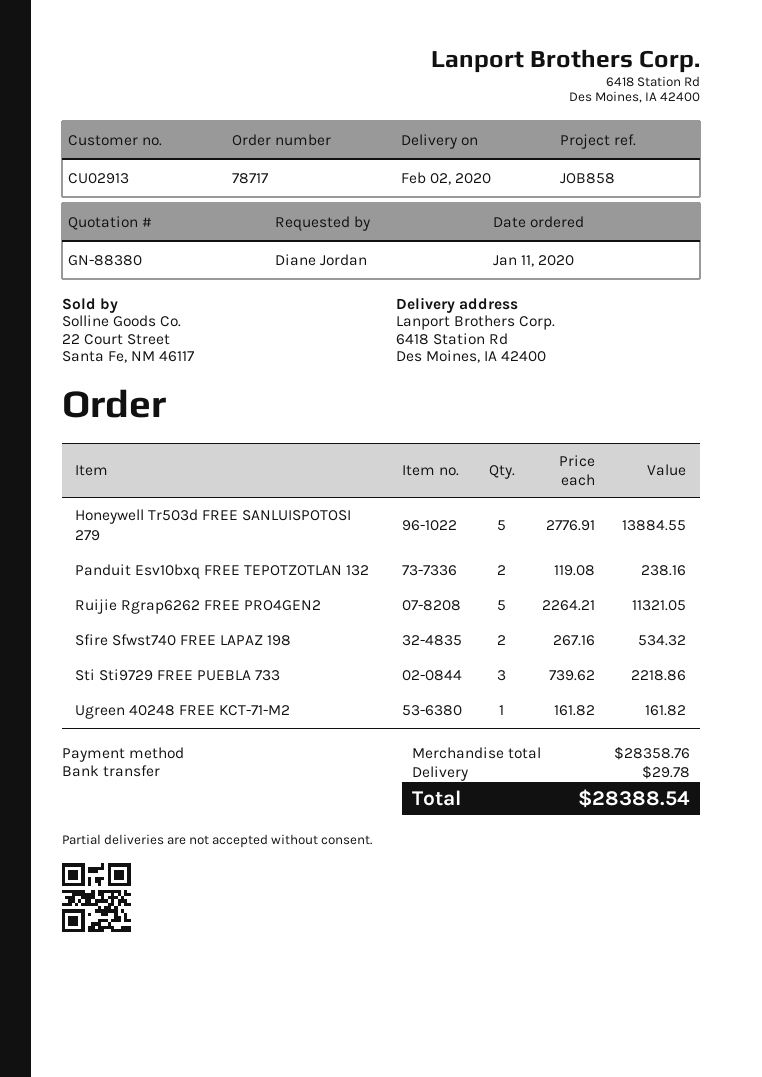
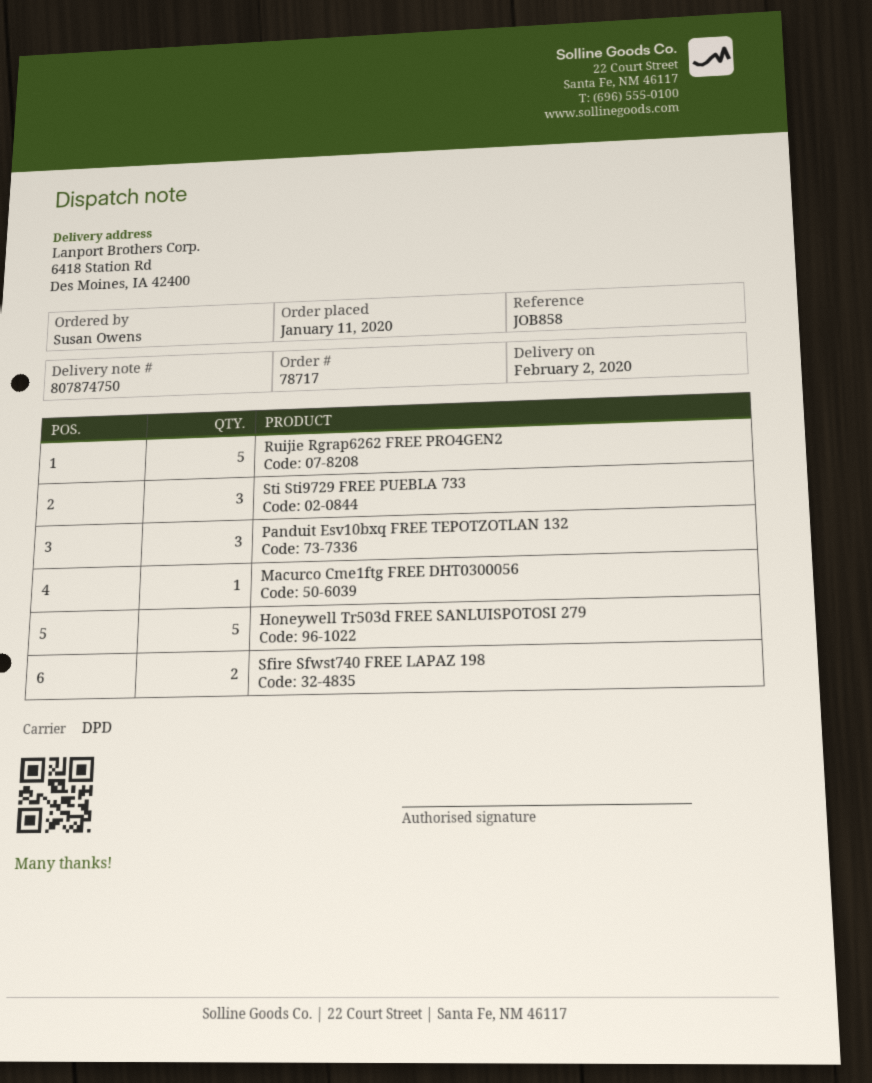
ordered by: Diane Jordan -> Susan Owens
Panduit Esv10bxq FREE TEPOTZOTLAN 132: 2 -> 3
Ugreen 40248 FREE KCT-71-M2: 1 -> none
Macurco Cme1ftg FREE DHT0300056: none -> 1

